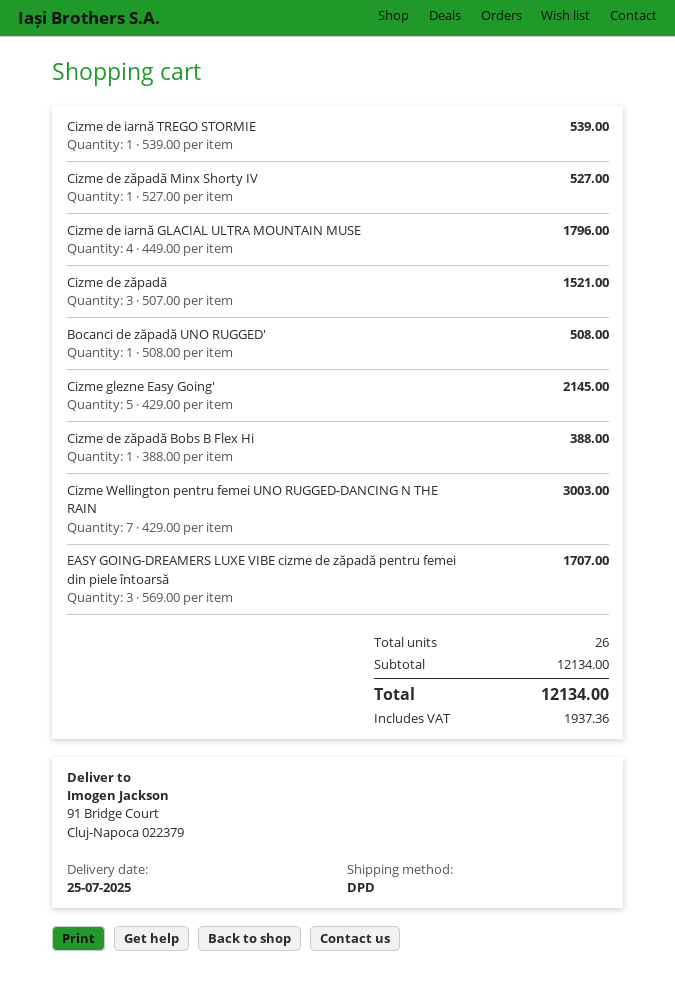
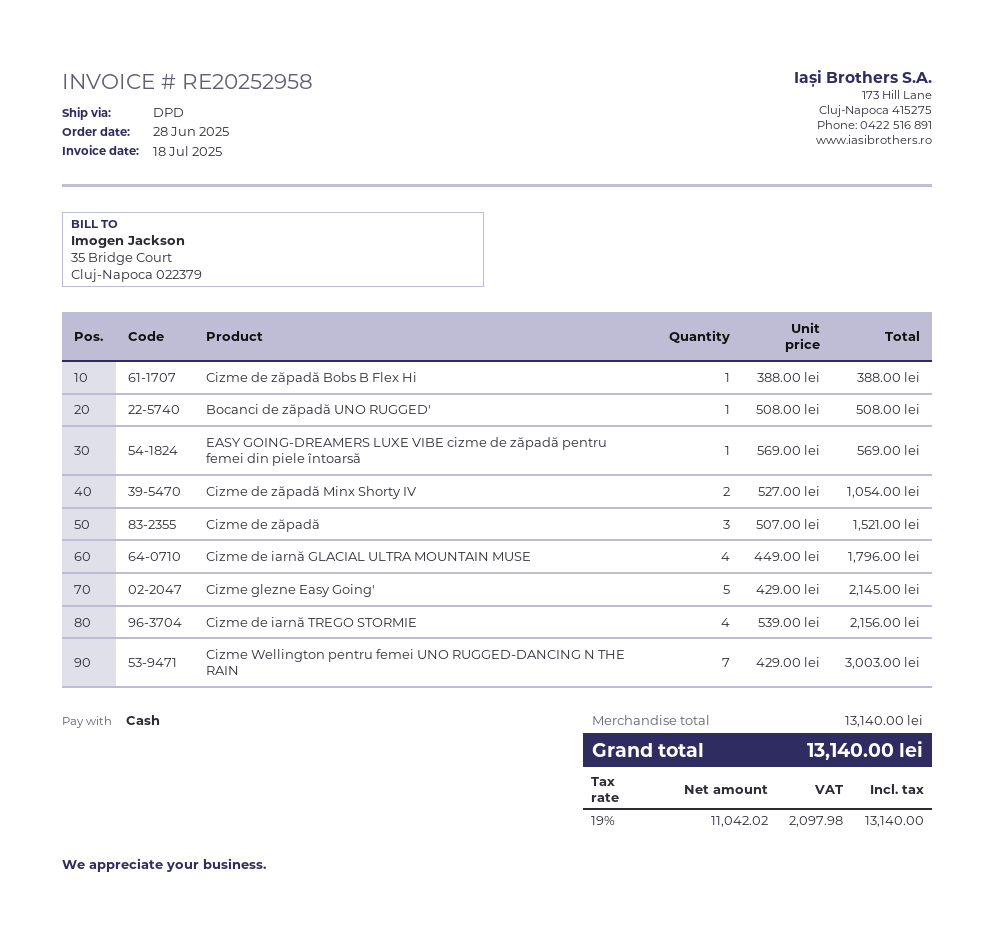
Cizme de iarnă TREGO STORMIE: 1 x 539.00 = 539.00 -> 4 x 539.00 = 2156.00
Cizme de zăpadă Minx Shorty IV: 1 x 527.00 = 527.00 -> 2 x 527.00 = 1054.00
EASY GOING-DREAMERS LUXE VIBE cizme de zăpadă pentru femei din piele întoarsă: 3 x 569.00 = 1707.00 -> 1 x 569.00 = 569.00
subtotal: 12134.00 -> 13140.00
tax: 1937.36 -> 2097.98
total: 12134.00 -> 13140.00

